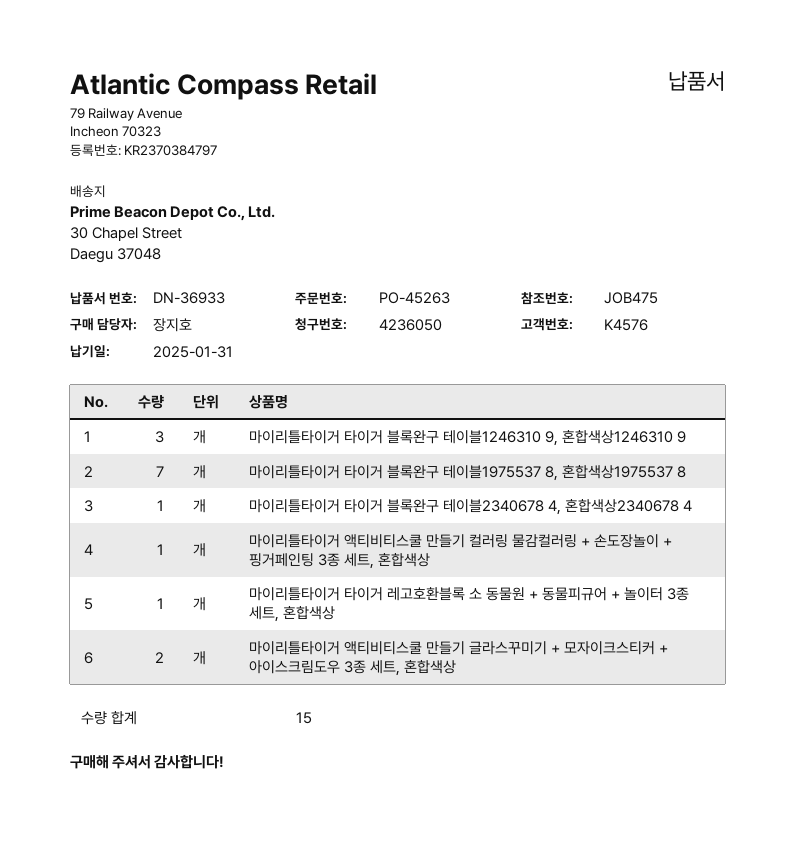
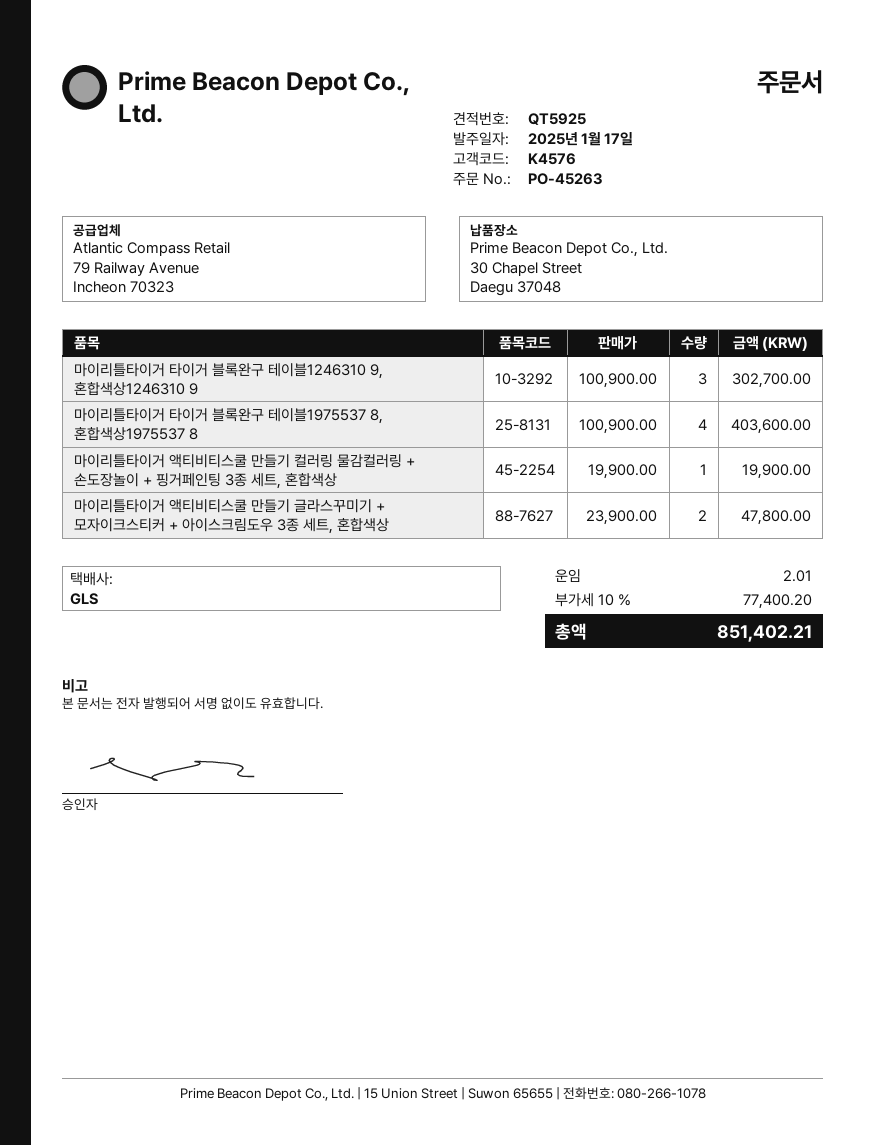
마이리틀타이거 타이거 블록완구 테이블1975537 8, 혼합색상1975537 8: 7 -> 4
마이리틀타이거 타이거 블록완구 테이블2340678 4, 혼합색상2340678 4: 1 -> none
마이리틀타이거 타이거 레고호환블록 소 동물원 + 동물피규어 + 놀이터 3종 세트, 혼합색상: 1 -> none

